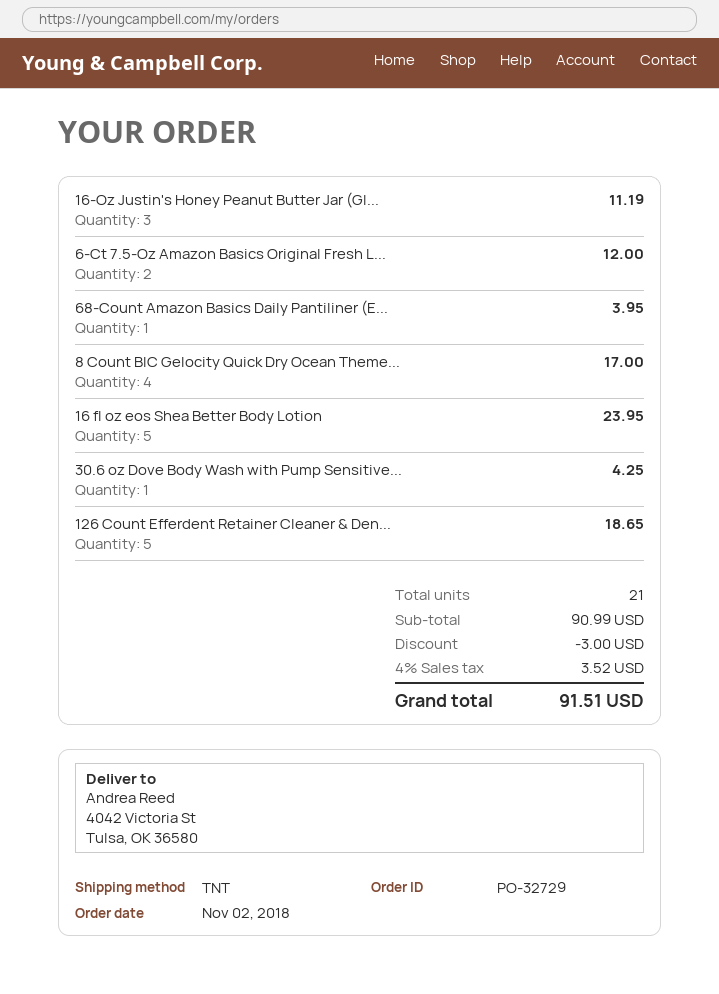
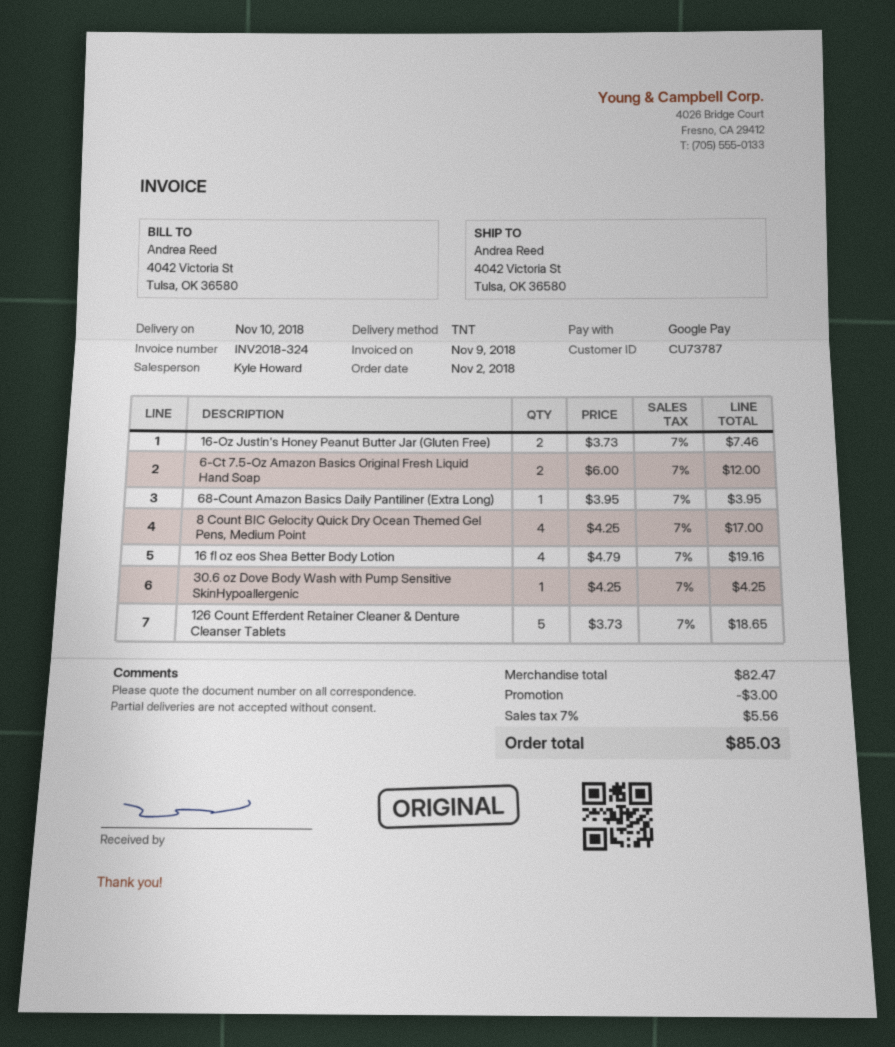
16-Oz Justin's Honey Peanut Butter Jar (Gl...: 3 for 11.19 -> 2 for 7.46
16 fl oz eos Shea Better Body Lotion: 5 for 23.95 -> 4 for 19.16
subtotal: 90.99 -> 82.47
tax: 4% = 3.52 -> 7% = 5.56
total: 91.51 -> 85.03

